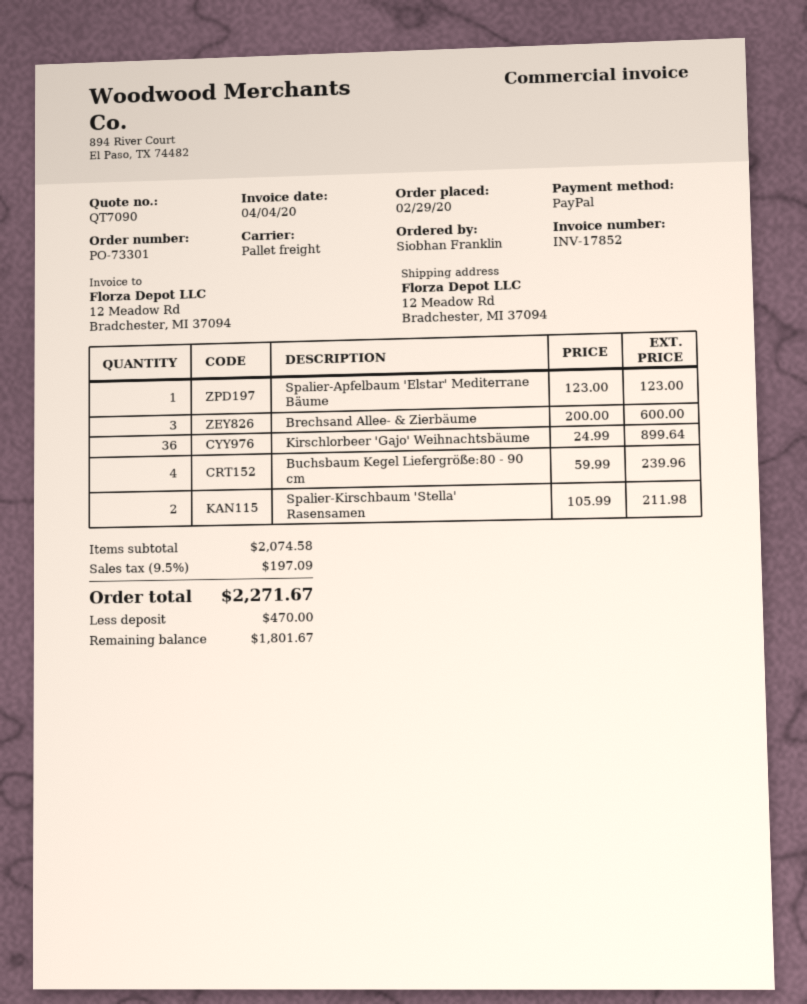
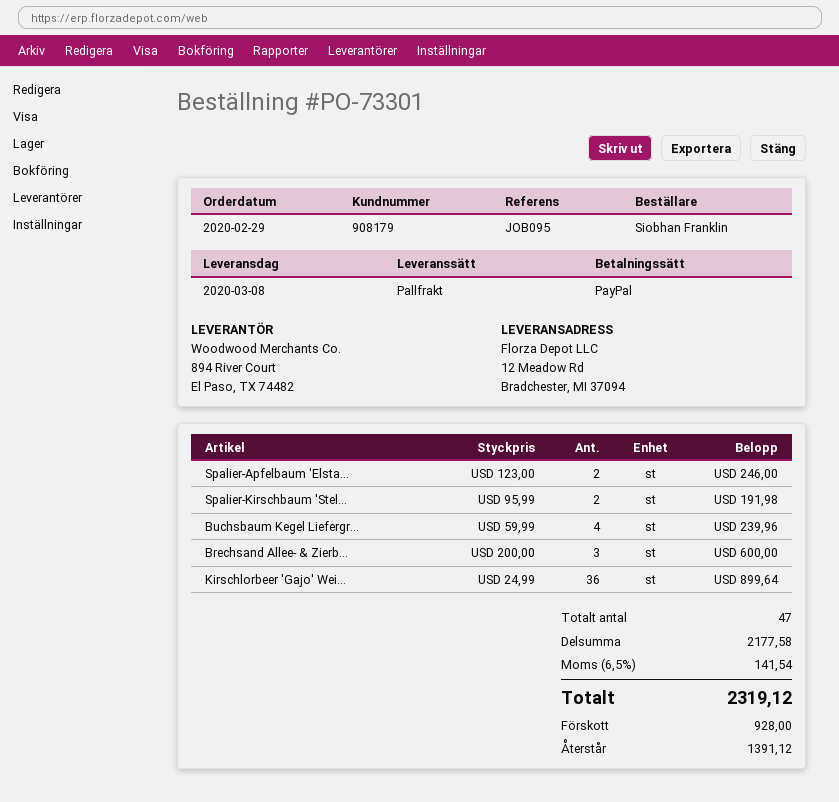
Spalier-Apfelbaum 'Elstar' Mediterrane Bäume: 1 x 123.00 = 123.00 -> 2 x 123.00 = 246.00
Spalier-Kirschbaum 'Stella' Rasensamen: 2 x 105.99 = 211.98 -> 2 x 95.99 = 191.98
subtotal: 2074.58 -> 2177.58
tax: 9.5% = 197.09 -> 6.5% = 141.54
total: 2271.67 -> 2319.12
deposit: 470.00 -> 928.00
balance: 1801.67 -> 1391.12

